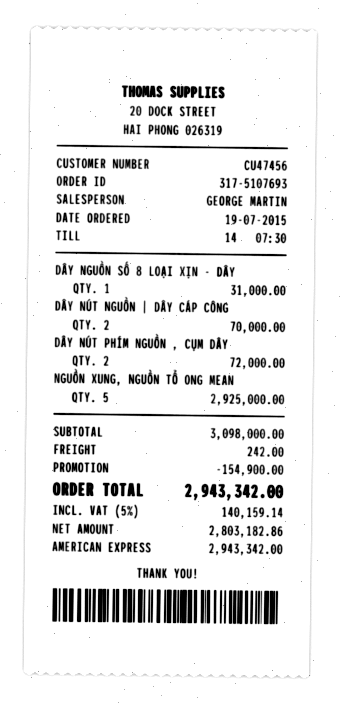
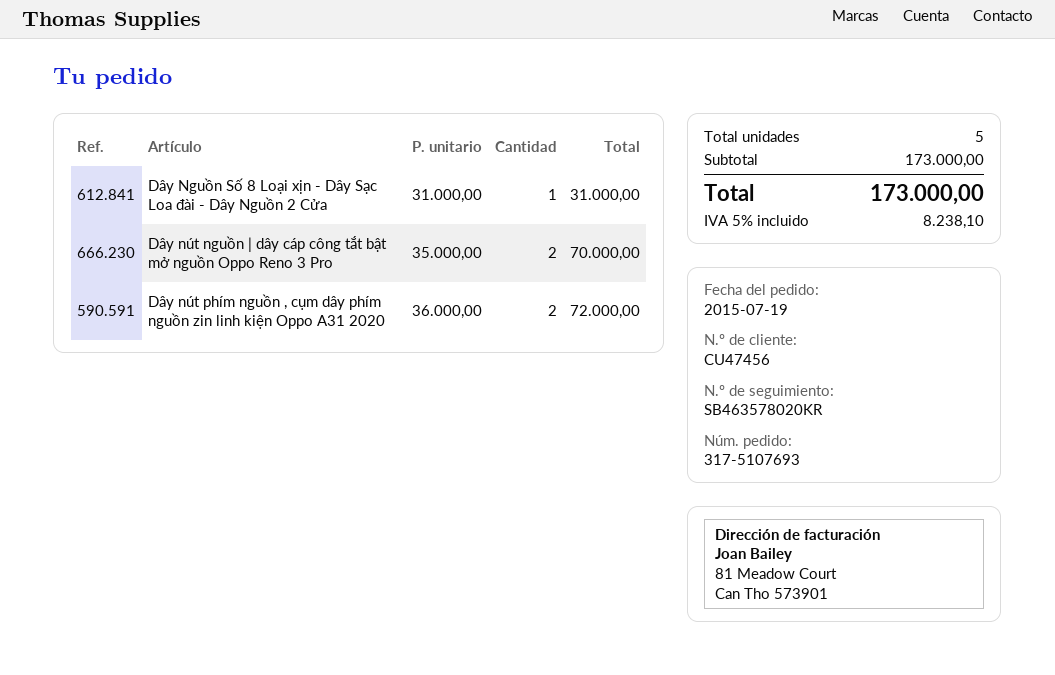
NGUỒN XUNG, NGUỒN TỔ ONG MEAN: 5 for 2925000.00 -> none
subtotal: 3098000.00 -> 173000.00
discount: 154900.00 -> none
shipping: 242.00 -> none
tax: 5% = 140159.14 -> 5% = 8238.10
total: 2943342.00 -> 173000.00

